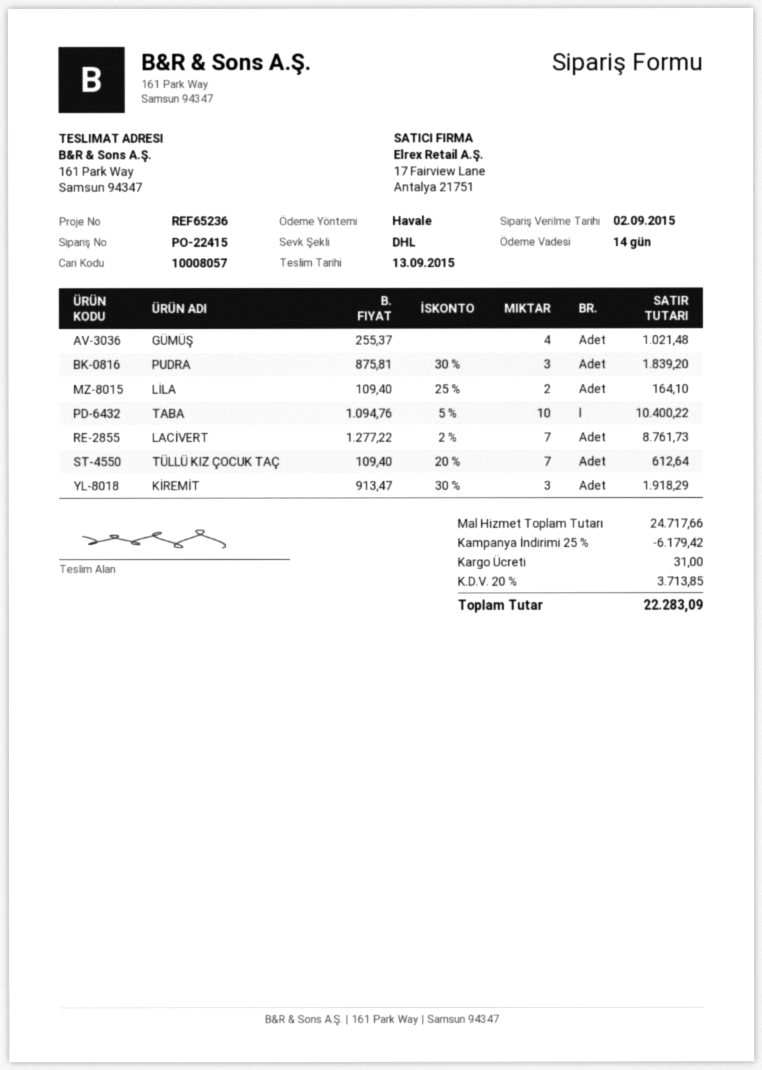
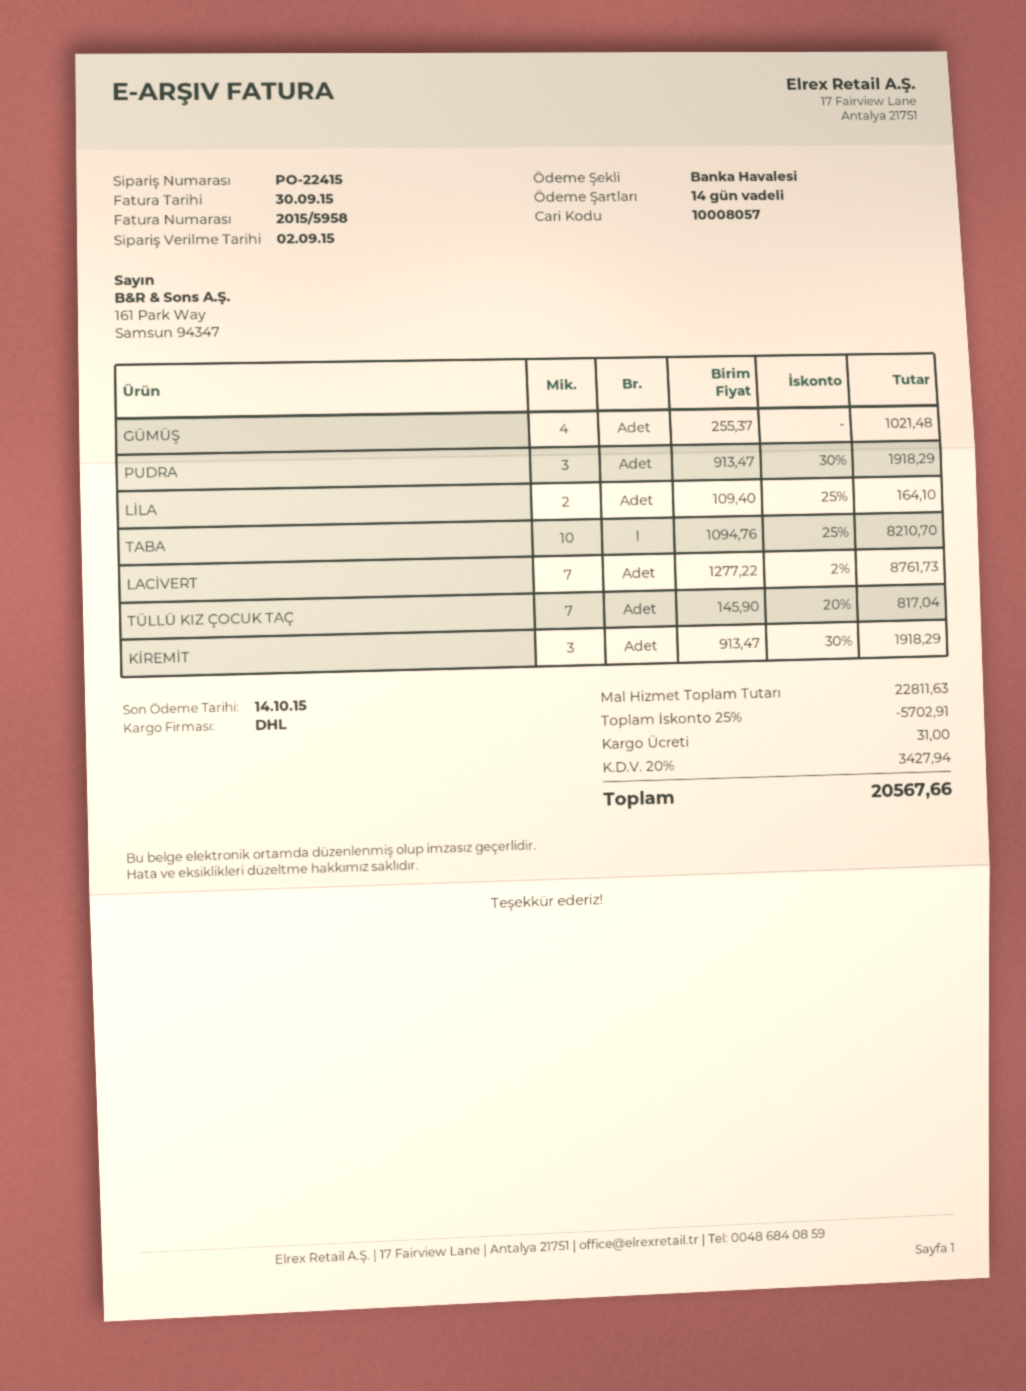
PUDRA: 3 x 875.81 - 30% = 1839.20 -> 3 x 913.47 - 30% = 1918.29
TABA: 10 x 1094.76 - 5% = 10400.22 -> 10 x 1094.76 - 25% = 8210.70
TÜLLÜ KIZ ÇOCUK TAÇ: 7 x 109.40 - 20% = 612.64 -> 7 x 145.90 - 20% = 817.04
subtotal: 24717.66 -> 22811.63
discount: 25% = 6179.42 -> 25% = 5702.91
tax: 20% = 3713.85 -> 20% = 3427.94
total: 22283.09 -> 20567.66

